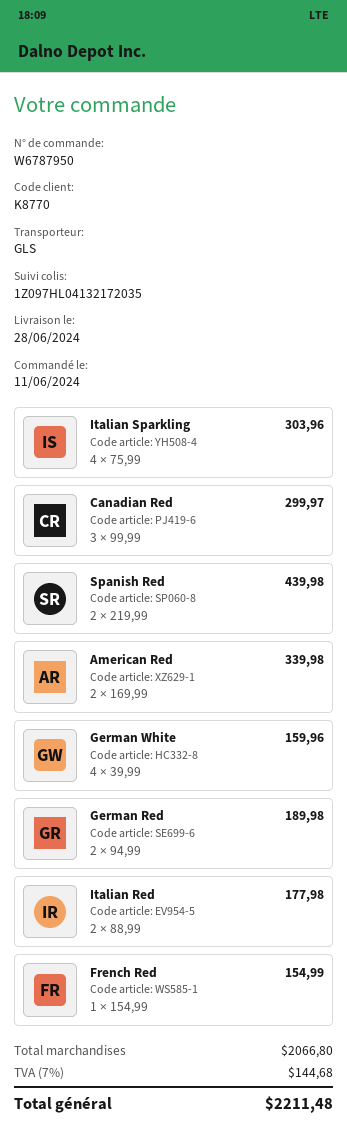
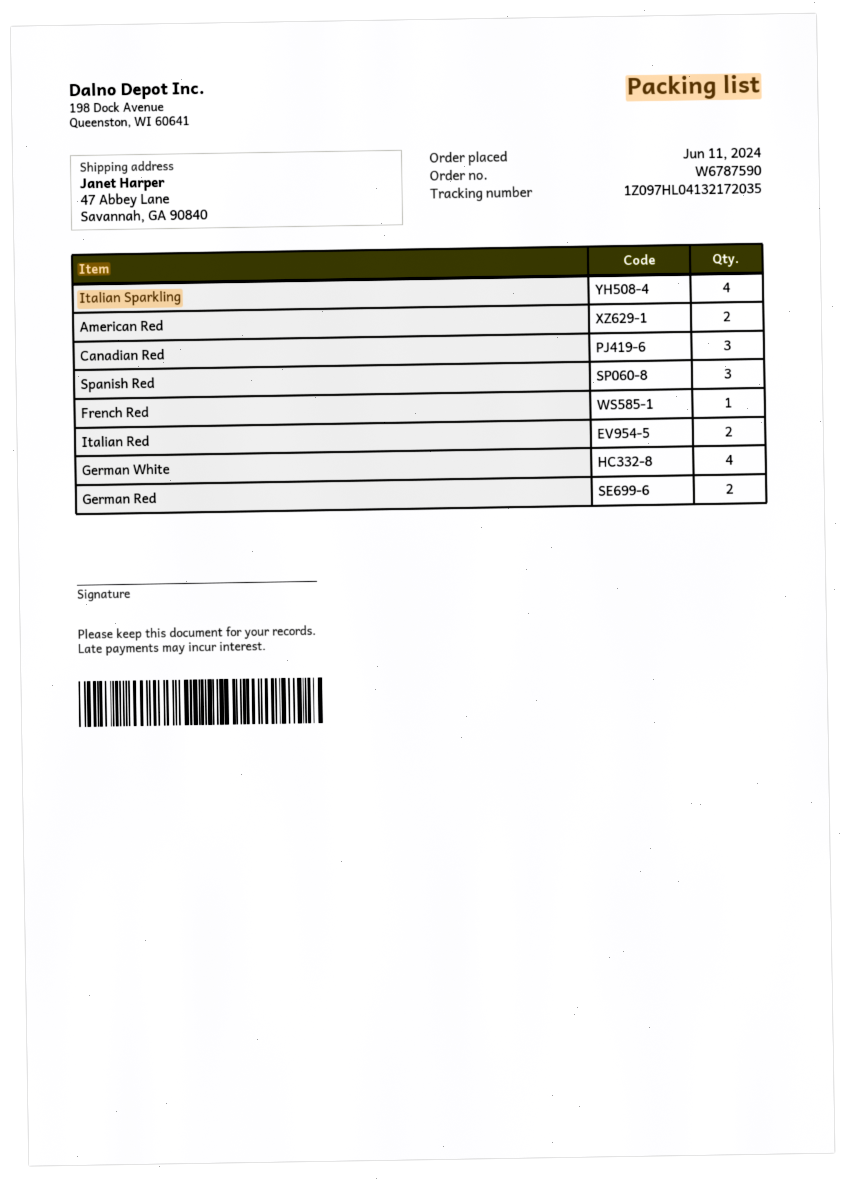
order number: W6787950 -> W6787590
Spanish Red: 2 -> 3

